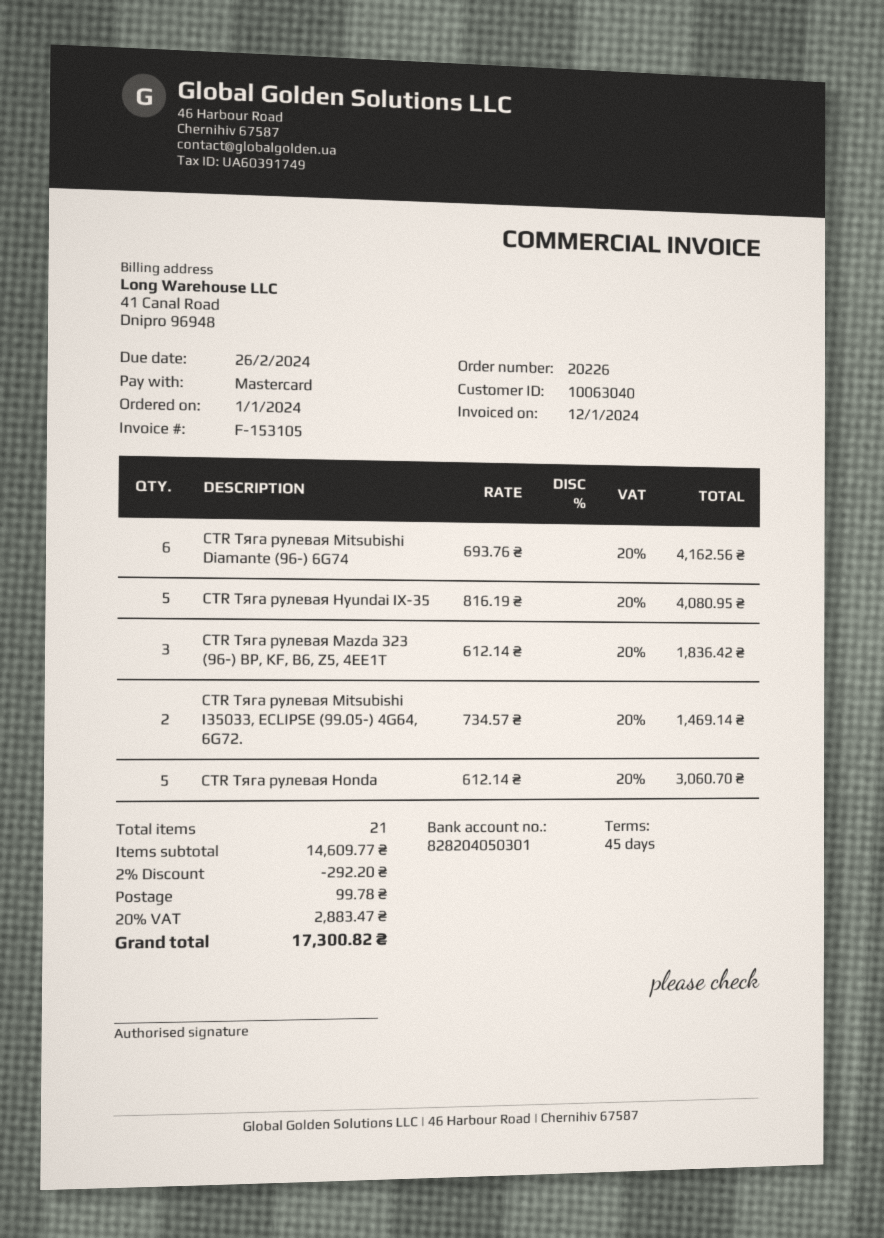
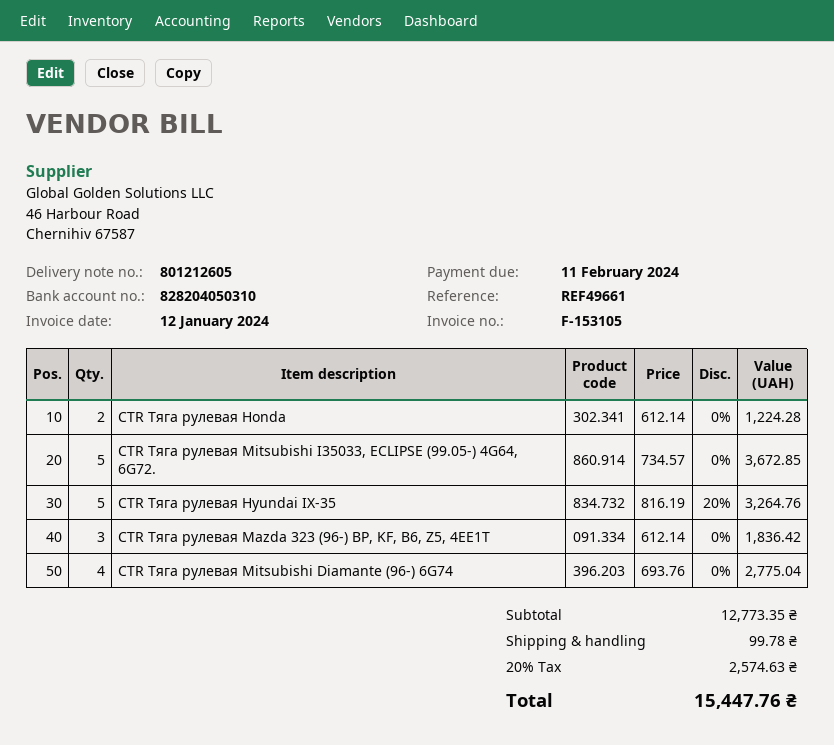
due date: 2024-02-26 -> 2024-02-11
bank account: 828204050301 -> 828204050310
CTR Тяга рулевая Mitsubishi Diamante (96-) 6G74: 6 x 693.76 = 4162.56 -> 4 x 693.76 = 2775.04
CTR Тяга рулевая Hyundai IX-35: 5 x 816.19 = 4080.95 -> 5 x 816.19 - 20% = 3264.76
CTR Тяга рулевая Mitsubishi I35033, ECLIPSE (99.05-) 4G64, 6G72.: 2 x 734.57 = 1469.14 -> 5 x 734.57 = 3672.85
CTR Тяга рулевая Honda: 5 x 612.14 = 3060.70 -> 2 x 612.14 = 1224.28
subtotal: 14609.77 -> 12773.35
discount: 2% = 292.20 -> none
tax: 20% = 2883.47 -> 20% = 2574.63
total: 17300.82 -> 15447.76

